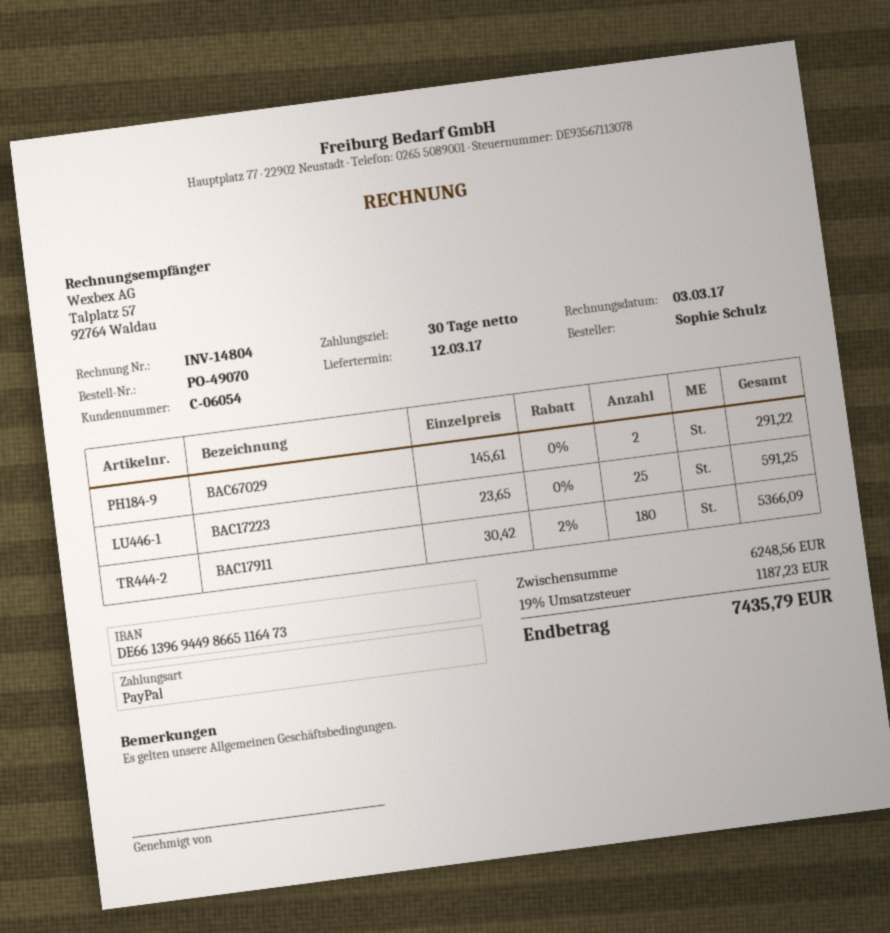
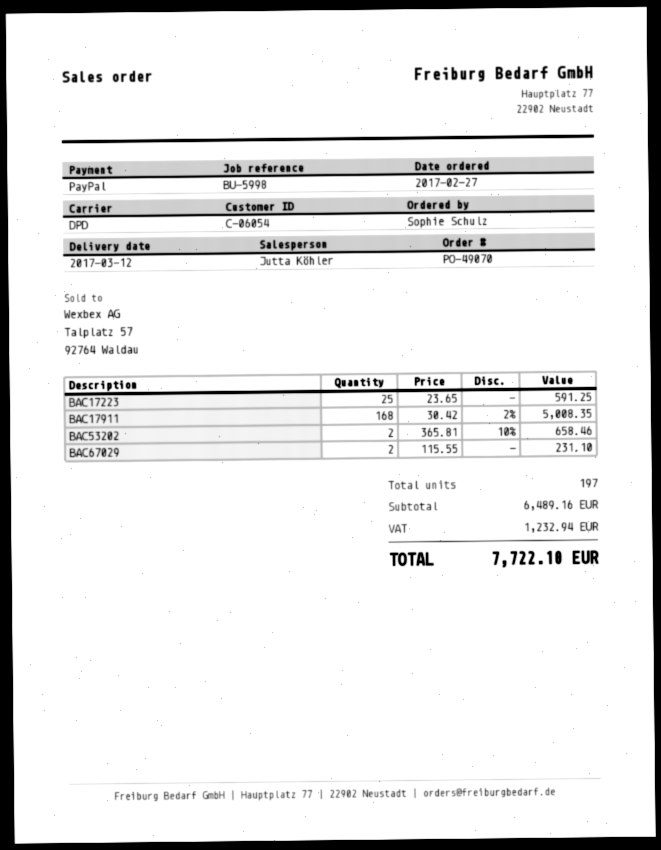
BAC67029: 2 x 145.61 = 291.22 -> 2 x 115.55 = 231.10
BAC17911: 180 x 30.42 - 2% = 5366.09 -> 168 x 30.42 - 2% = 5008.35
BAC53202: none -> 2 x 365.81 - 10% = 658.46
subtotal: 6248.56 -> 6489.16
tax: 1187.23 -> 1232.94
total: 7435.79 -> 7722.10

